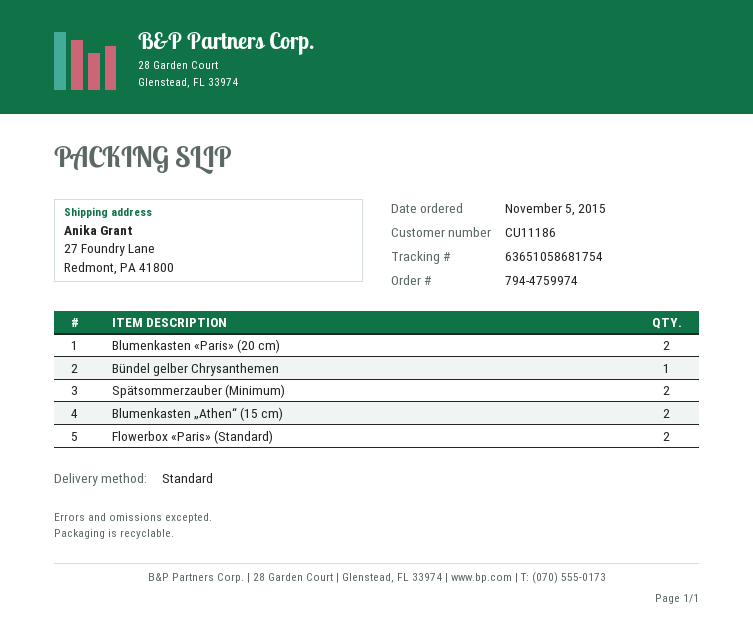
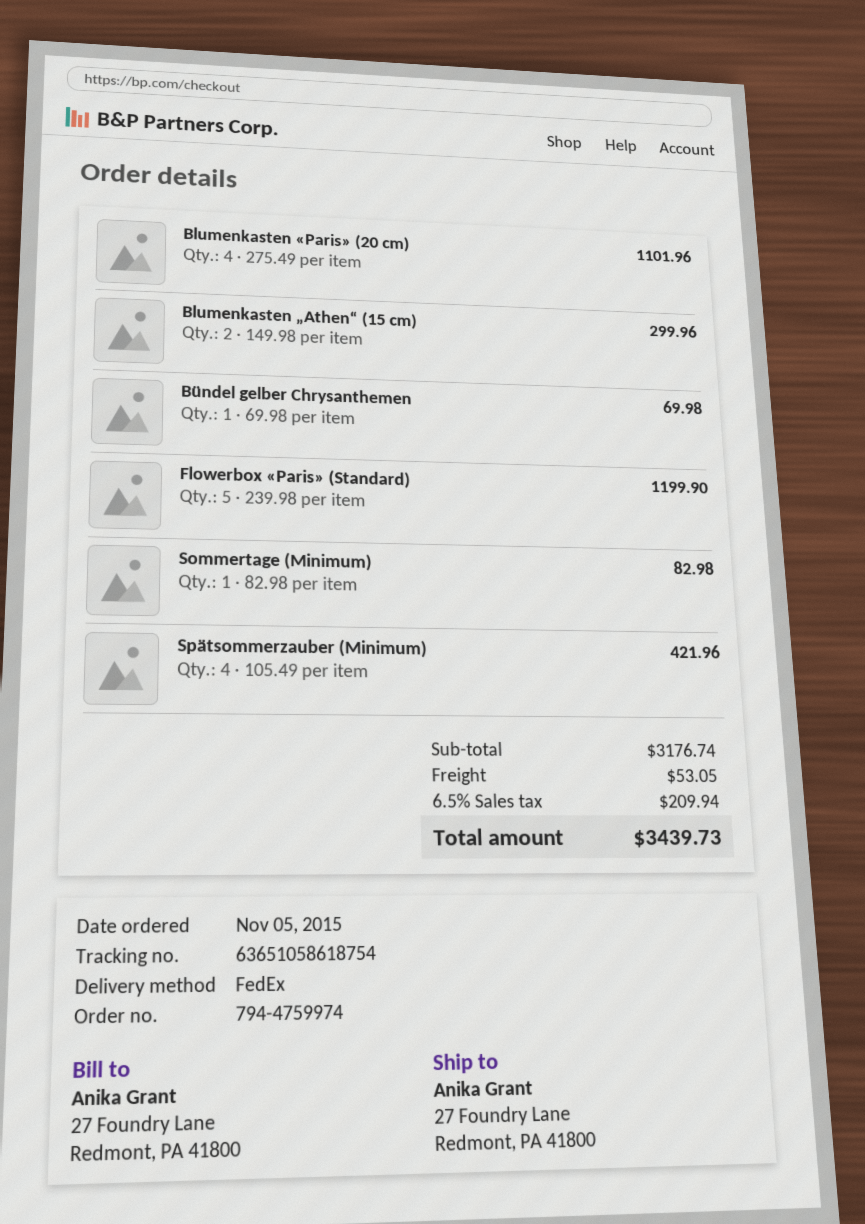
shipping method: standard -> FedEx
tracking number: 63651058681754 -> 63651058618754
Blumenkasten «Paris» (20 cm): 2 -> 4
Spätsommerzauber (Minimum): 2 -> 4
Flowerbox «Paris» (Standard): 2 -> 5
Sommertage (Minimum): none -> 1

